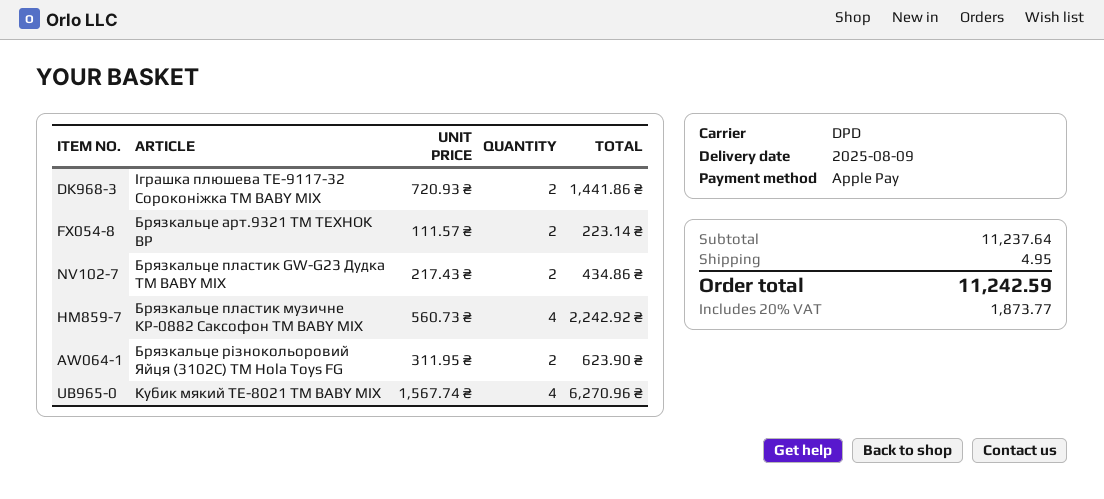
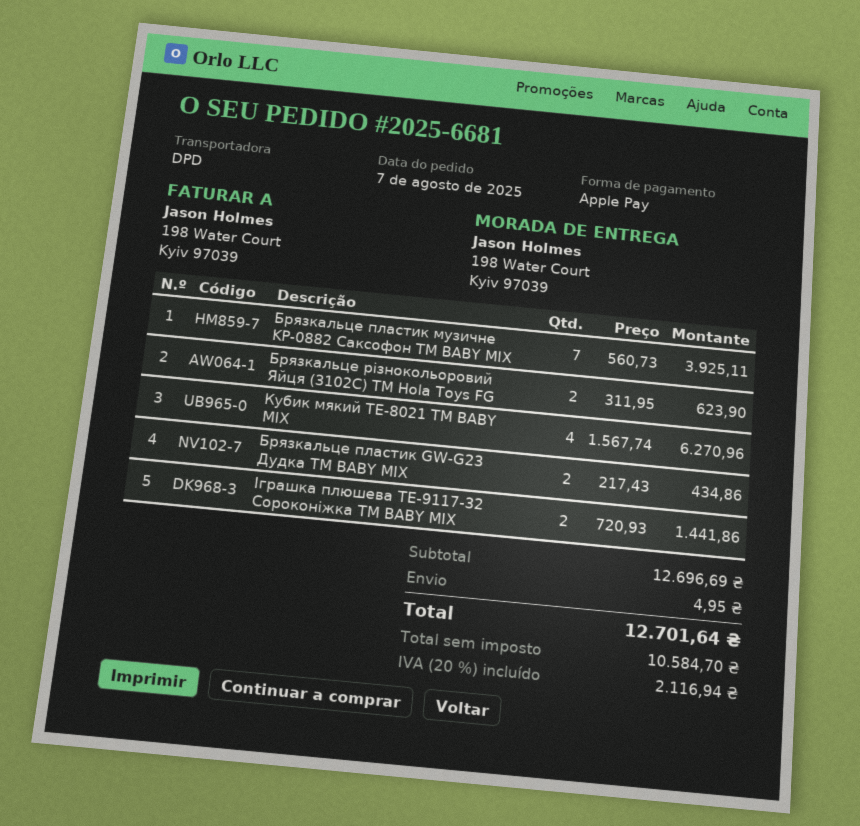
Брязкальце арт.9321 ТМ ТЕХНОК BP: 2 x 111.57 = 223.14 -> none
Брязкальце пластик музичне KP-0882 Саксофон ТМ BABY MIX: 4 x 560.73 = 2242.92 -> 7 x 560.73 = 3925.11
subtotal: 11237.64 -> 12696.69
tax: 20% = 1873.77 -> 20% = 2116.94
total: 11242.59 -> 12701.64

